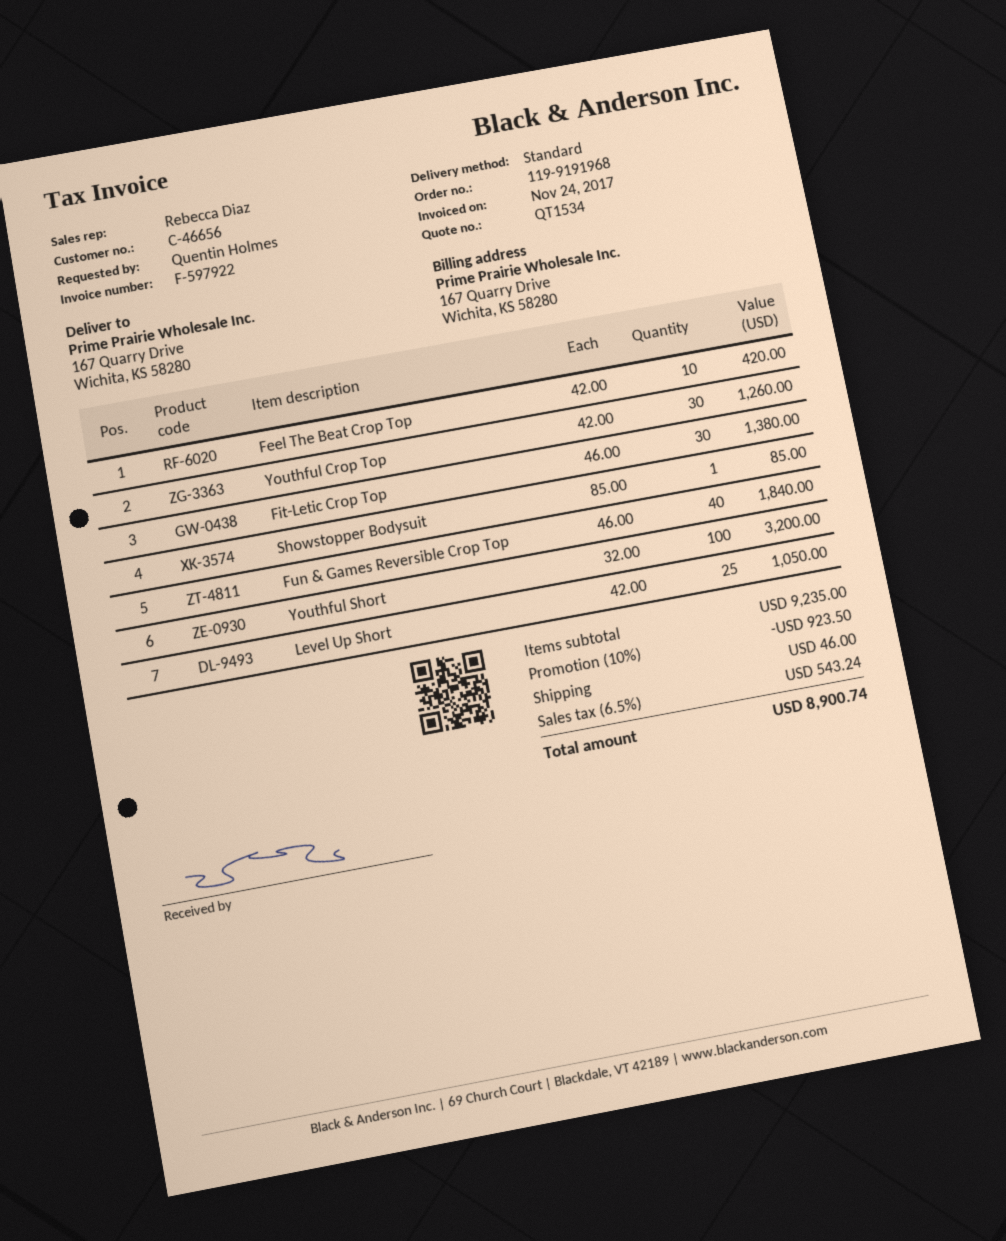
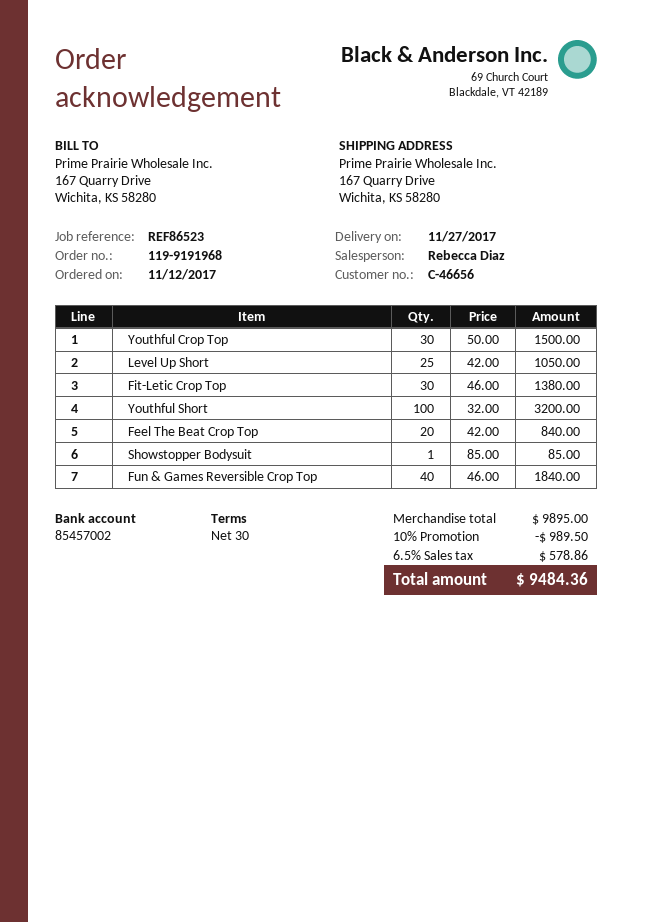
Feel The Beat Crop Top: 10 x 42.00 = 420.00 -> 20 x 42.00 = 840.00
Youthful Crop Top: 30 x 42.00 = 1260.00 -> 30 x 50.00 = 1500.00
subtotal: 9235.00 -> 9895.00
discount: 10% = 923.50 -> 10% = 989.50
shipping: 46.00 -> none
tax: 6.5% = 543.24 -> 6.5% = 578.86
total: 8900.74 -> 9484.36

